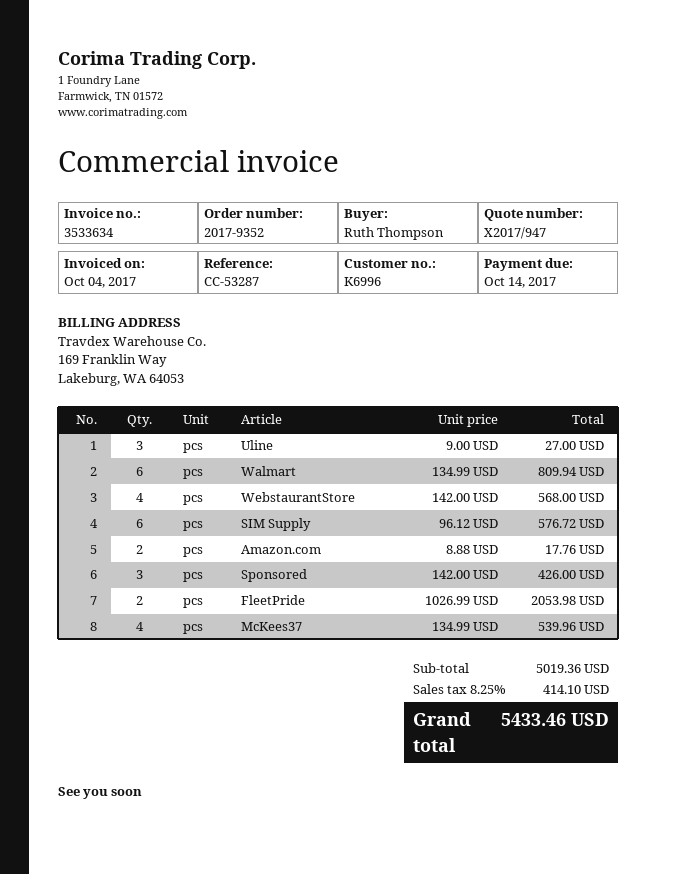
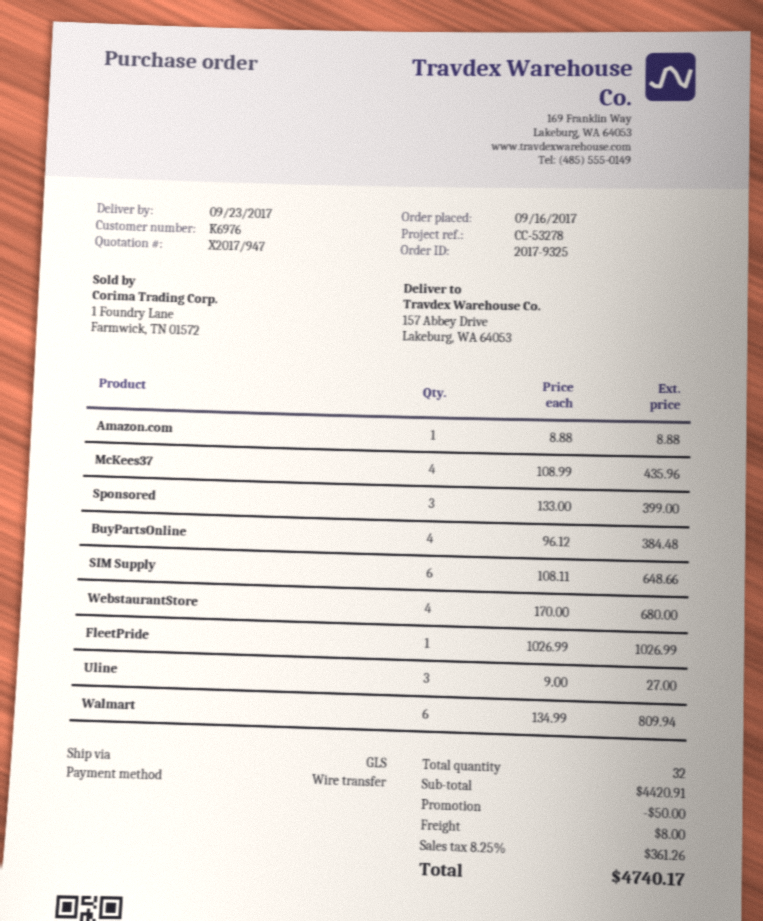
order number: 2017-9352 -> 2017-9325
customer number: K6996 -> K6976
reference: CC-53287 -> CC-53278
WebstaurantStore: 4 x 142.00 = 568.00 -> 4 x 170.00 = 680.00
SIM Supply: 6 x 96.12 = 576.72 -> 6 x 108.11 = 648.66
Amazon.com: 2 x 8.88 = 17.76 -> 1 x 8.88 = 8.88
Sponsored: 3 x 142.00 = 426.00 -> 3 x 133.00 = 399.00
FleetPride: 2 x 1026.99 = 2053.98 -> 1 x 1026.99 = 1026.99
McKees37: 4 x 134.99 = 539.96 -> 4 x 108.99 = 435.96
BuyPartsOnline: none -> 4 x 96.12 = 384.48
subtotal: 5019.36 -> 4420.91
discount: none -> 50.00
shipping: none -> 8.00
tax: 8.25% = 414.10 -> 8.25% = 361.26
total: 5433.46 -> 4740.17

